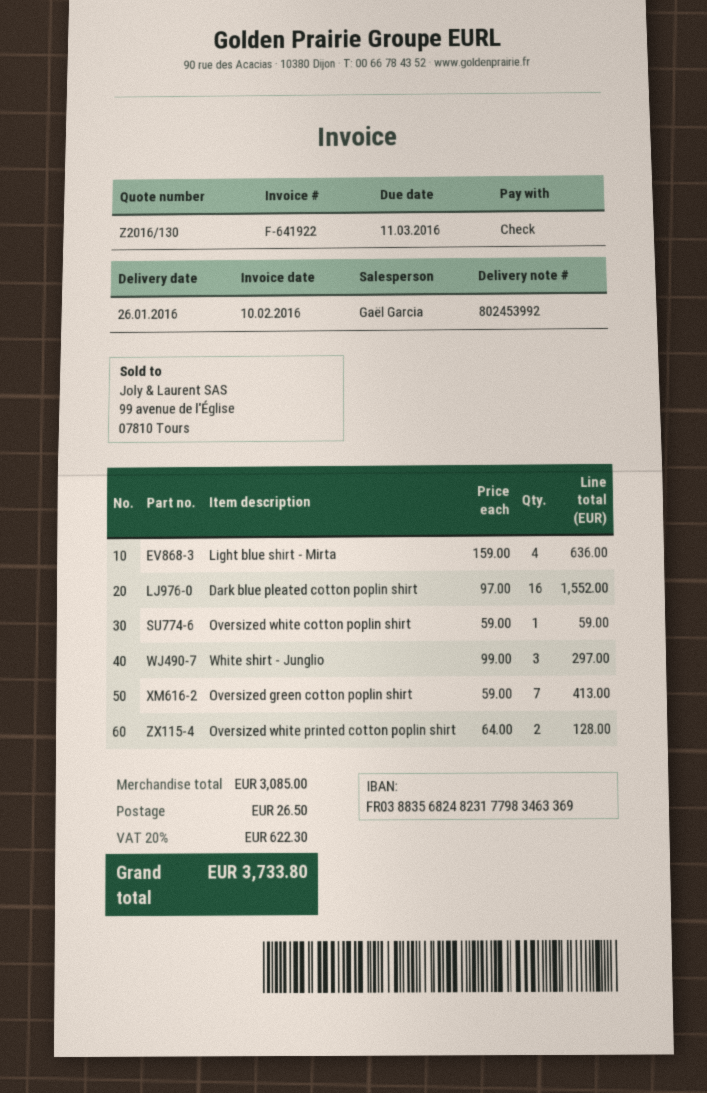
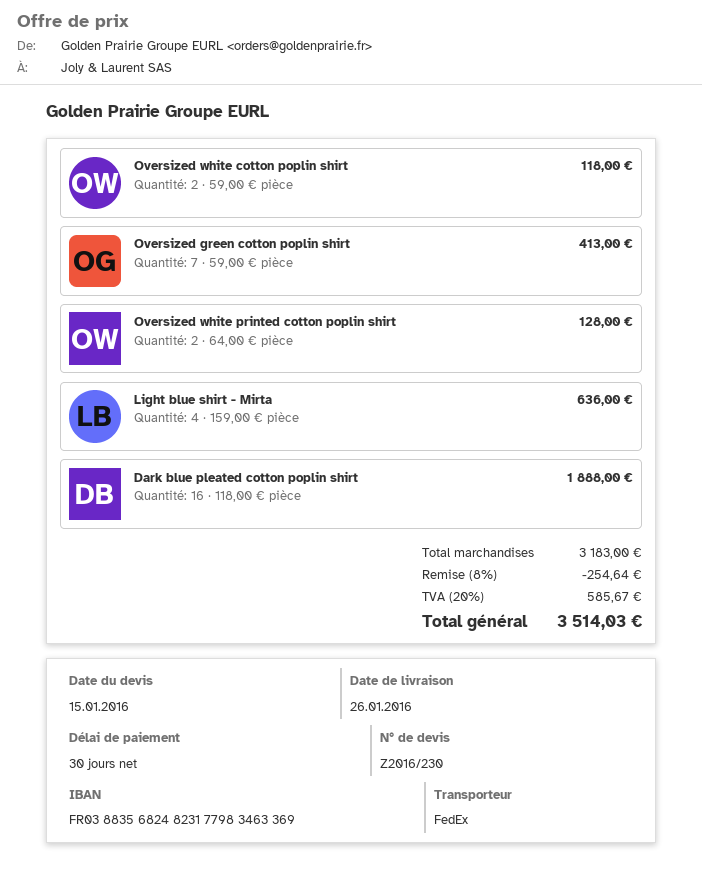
quote number: Z2016/130 -> Z2016/230
Dark blue pleated cotton poplin shirt: 16 x 97.00 = 1552.00 -> 16 x 118.00 = 1888.00
Oversized white cotton poplin shirt: 1 x 59.00 = 59.00 -> 2 x 59.00 = 118.00
White shirt - Junglio: 3 x 99.00 = 297.00 -> none
subtotal: 3085.00 -> 3183.00
discount: none -> 8% = 254.64
shipping: 26.50 -> none
tax: 20% = 622.30 -> 20% = 585.67
total: 3733.80 -> 3514.03

